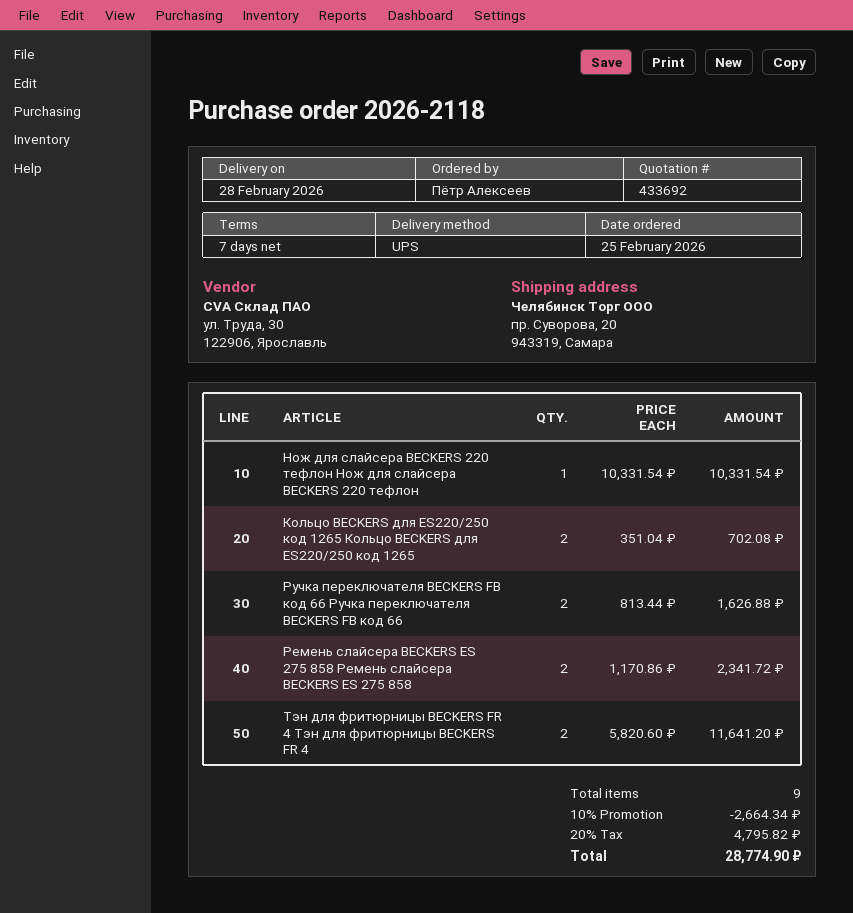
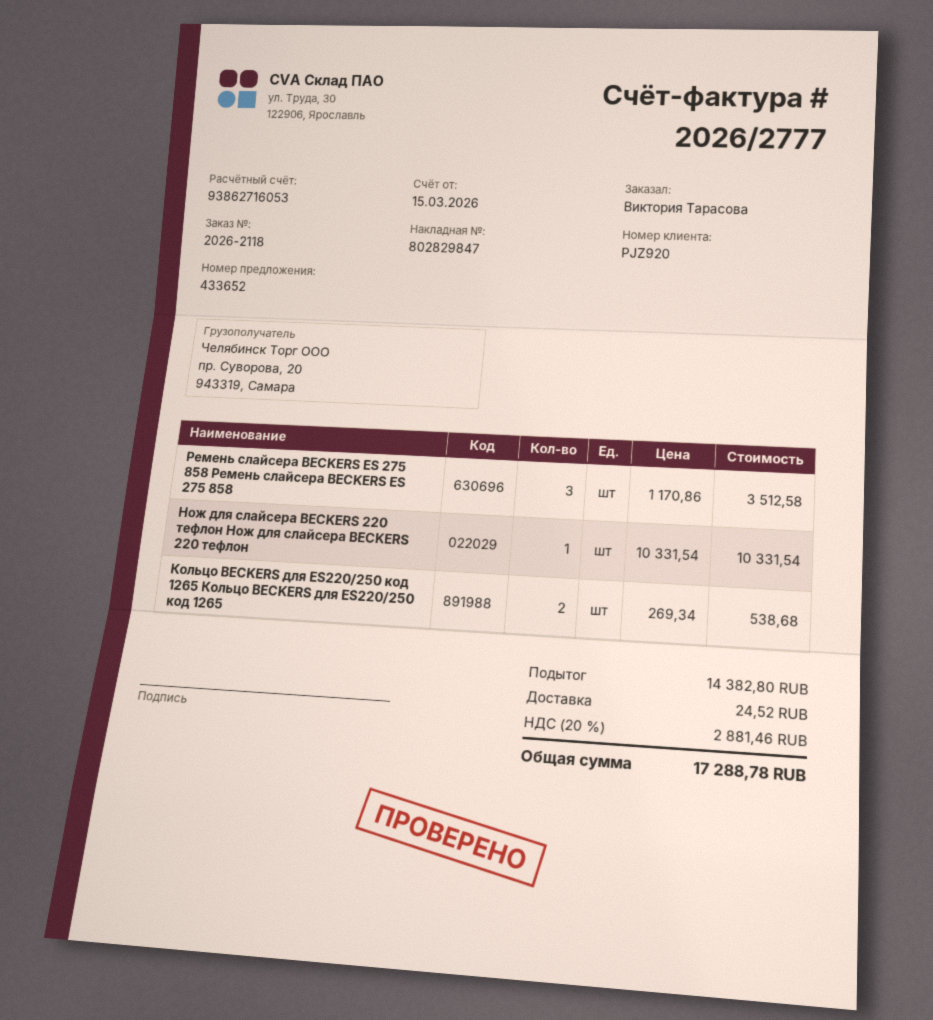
quote number: 433692 -> 433652
ordered by: Пётр Алексеев -> Виктория Тарасова
Кольцо BECKERS для ES220/250 код 1265 Кольцо BECKERS для ES220/250 код 1265: 2 x 351.04 = 702.08 -> 2 x 269.34 = 538.68
Ручка переключателя BECKERS FB код 66 Ручка переключателя BECKERS FB код 66: 2 x 813.44 = 1626.88 -> none
Ремень слайсера BECKERS ES 275 858 Ремень слайсера BECKERS ES 275 858: 2 x 1170.86 = 2341.72 -> 3 x 1170.86 = 3512.58
Тэн для фритюрницы BECKERS FR 4 Тэн для фритюрницы BECKERS FR 4: 2 x 5820.60 = 11641.20 -> none
discount: 10% = 2664.34 -> none
shipping: none -> 24.52
tax: 20% = 4795.82 -> 20% = 2881.46
total: 28774.90 -> 17288.78

